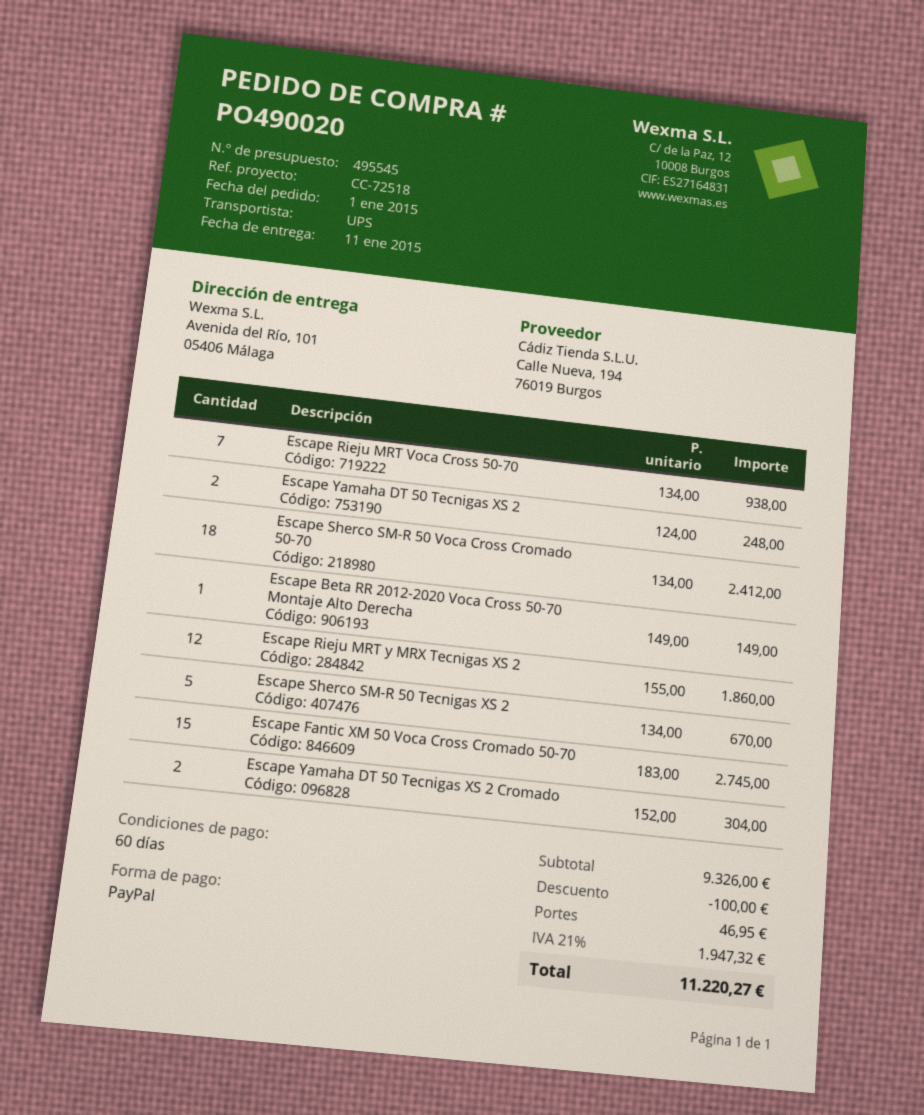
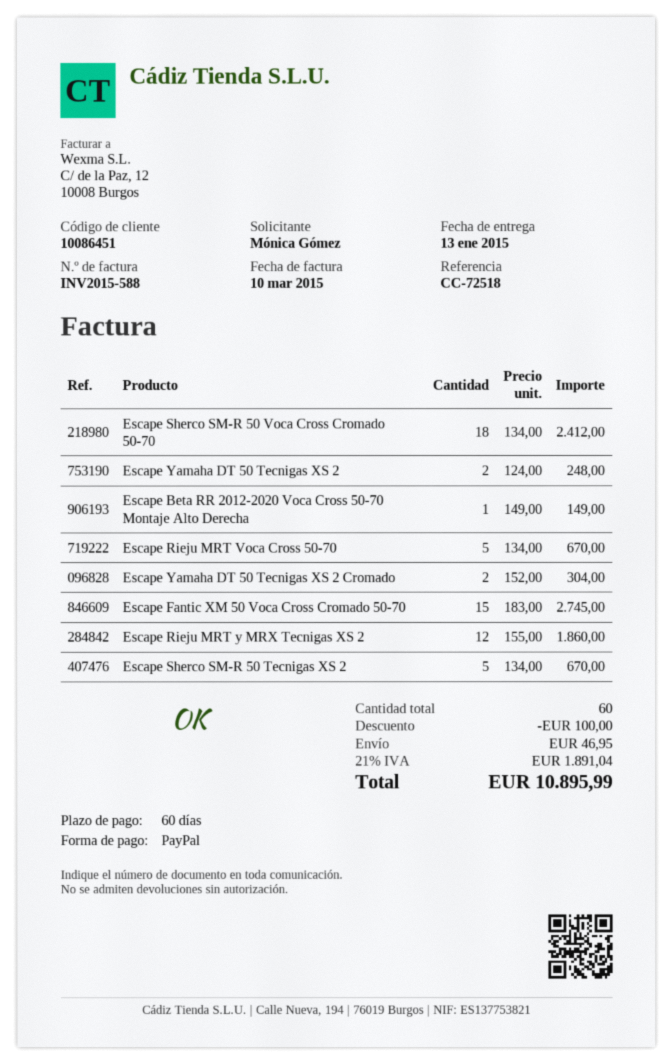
delivery date: 2015-01-11 -> 2015-01-13
Escape Rieju MRT Voca Cross 50-70: 7 x 134.00 = 938.00 -> 5 x 134.00 = 670.00
tax: 21% = 1947.32 -> 21% = 1891.04
total: 11220.27 -> 10895.99

